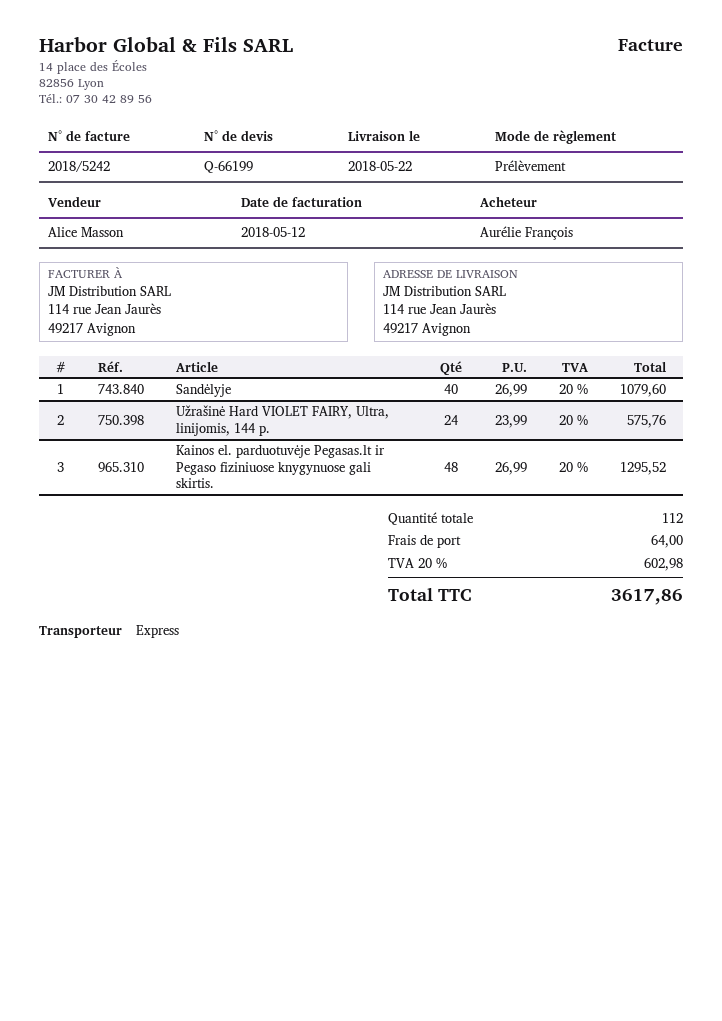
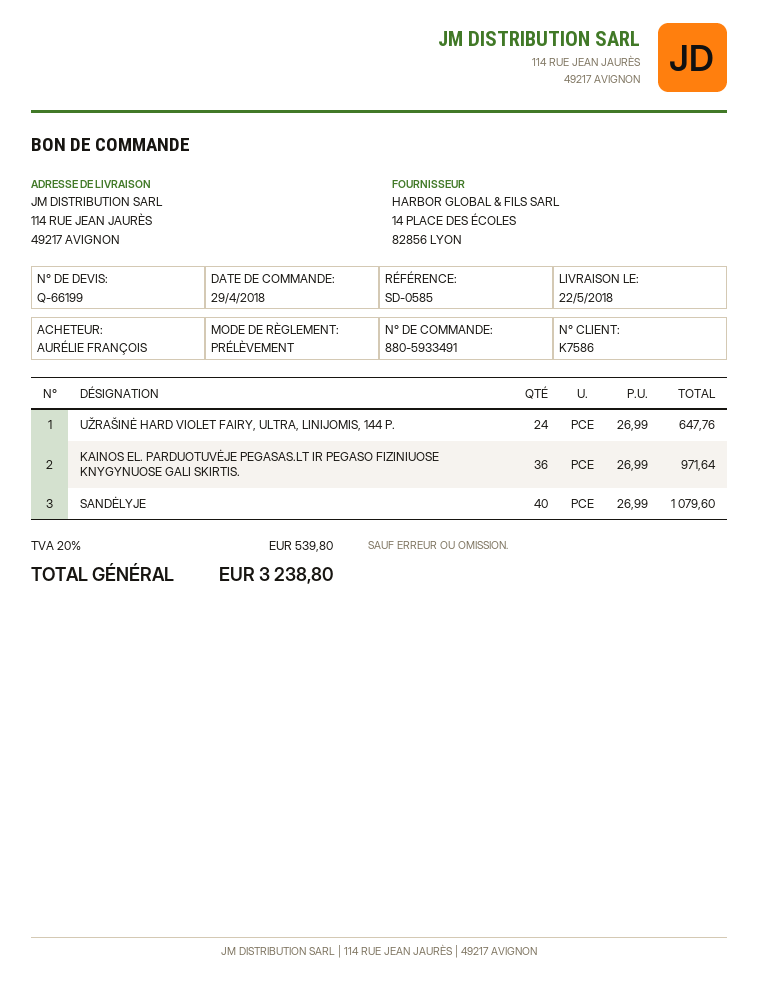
Užrašinė Hard VIOLET FAIRY, Ultra, linijomis, 144 p.: 24 x 23.99 = 575.76 -> 24 x 26.99 = 647.76
Kainos el. parduotuvėje Pegasas.lt ir Pegaso fiziniuose knygynuose gali skirtis.: 48 x 26.99 = 1295.52 -> 36 x 26.99 = 971.64
shipping: 64.00 -> none
tax: 20% = 602.98 -> 20% = 539.80
total: 3617.86 -> 3238.80

